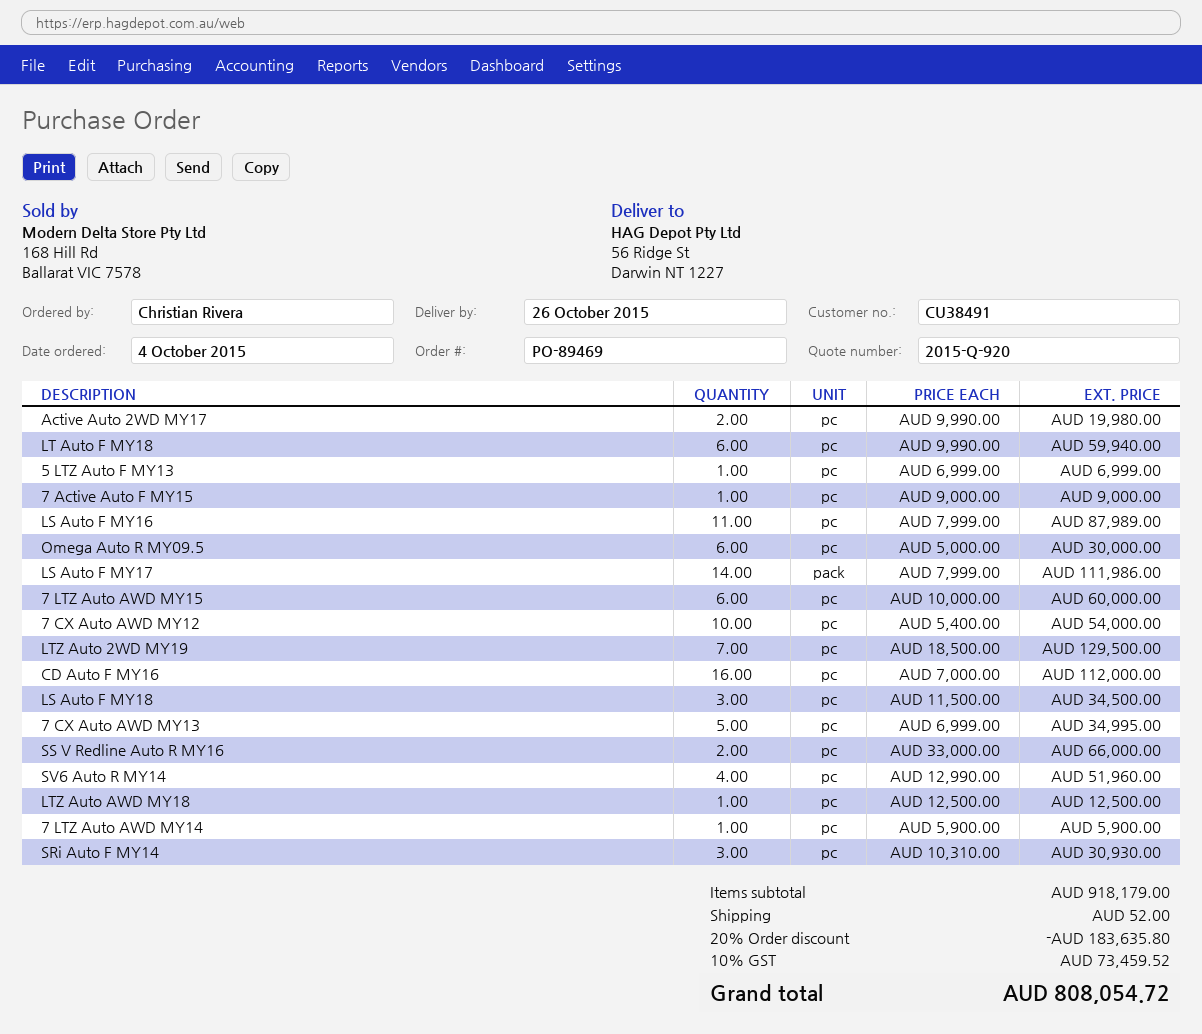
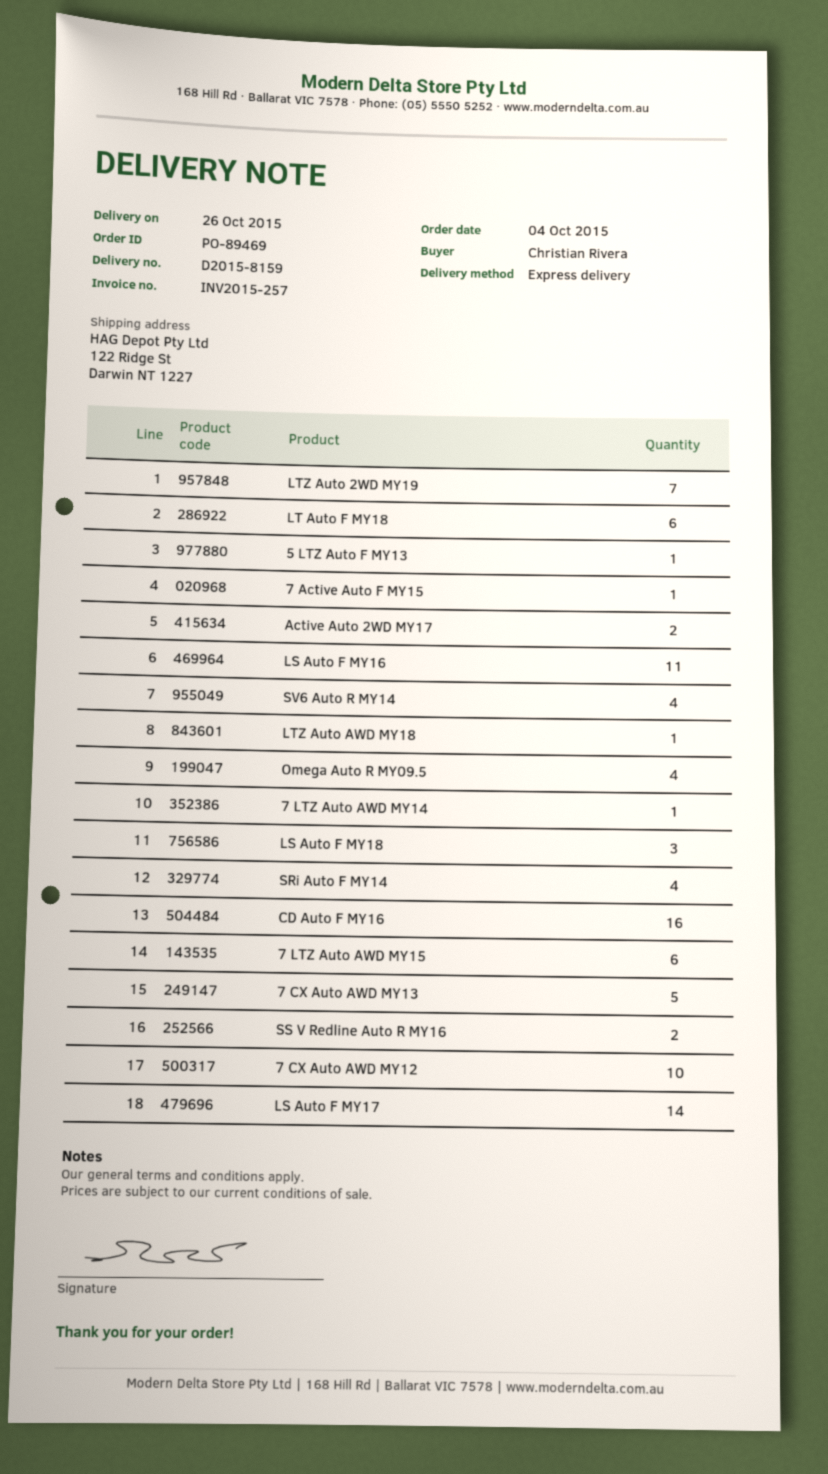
ship to: 56 Ridge St, Darwin NT 1227 -> 122 Ridge St, Darwin NT 1227
Omega Auto R MY09.5: 6 -> 4
SRi Auto F MY14: 3 -> 4

